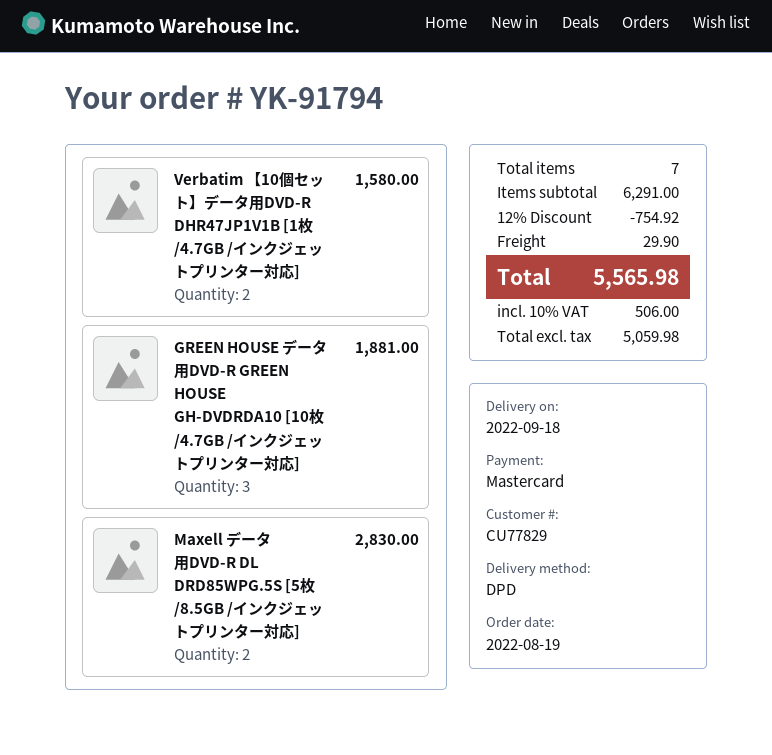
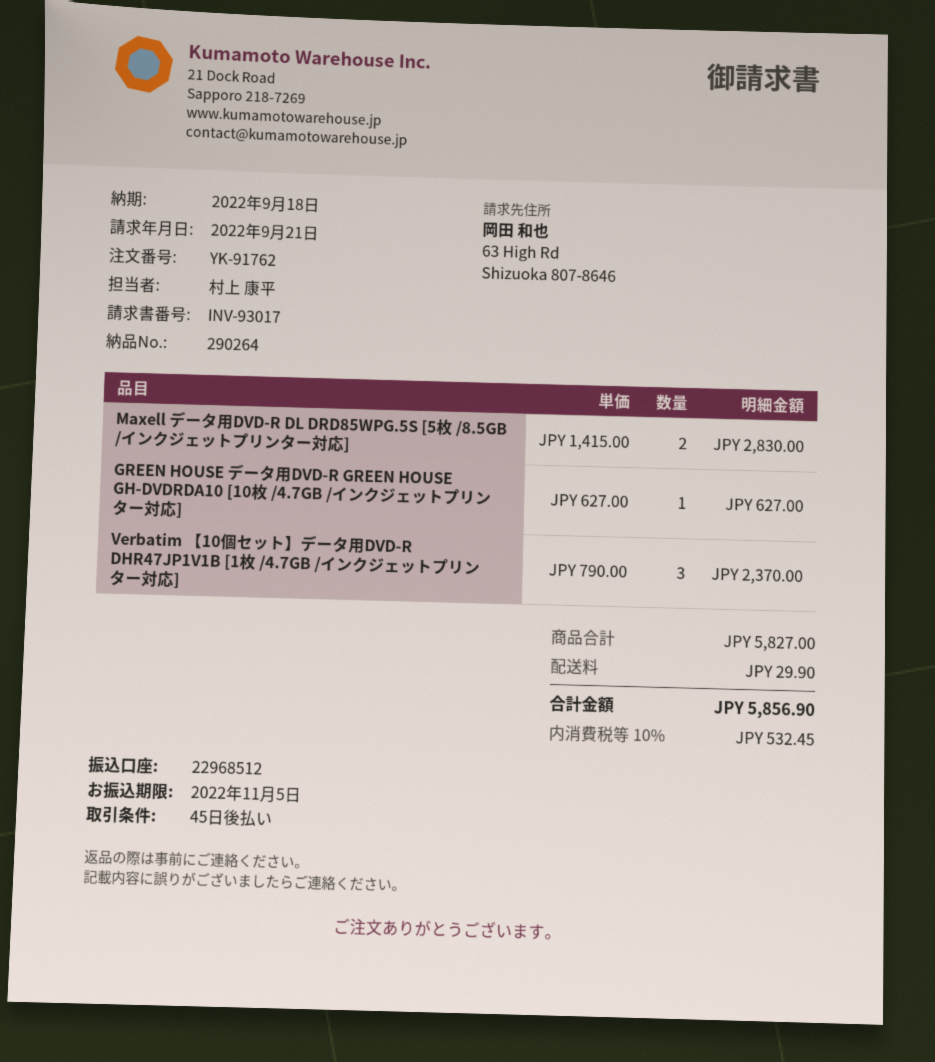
order number: YK-91794 -> YK-91762
Verbatim 【10個セット】データ用DVD-R DHR47JP1V1B [1枚 /4.7GB /インクジェットプリンター対応]: 2 for 1580.00 -> 3 for 2370.00
GREEN HOUSE データ用DVD-R GREEN HOUSE GH-DVDRDA10 [10枚 /4.7GB /インクジェットプリンター対応]: 3 for 1881.00 -> 1 for 627.00
subtotal: 6291.00 -> 5827.00
discount: 12% = 754.92 -> none
tax: 10% = 506.00 -> 10% = 532.45
total: 5565.98 -> 5856.90

